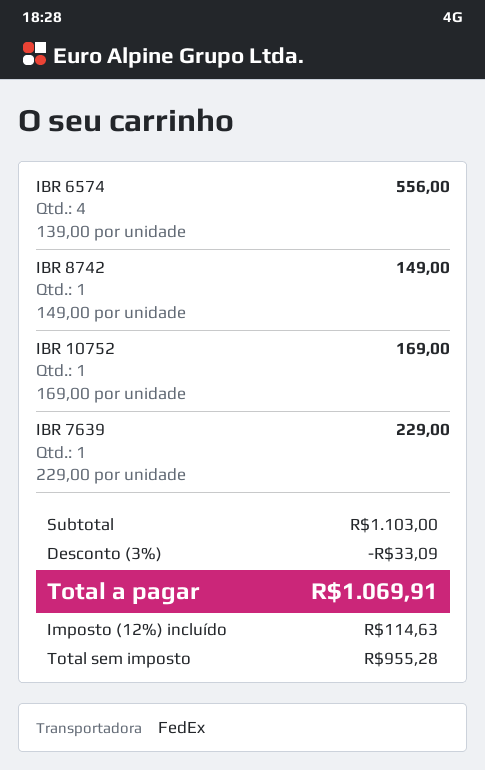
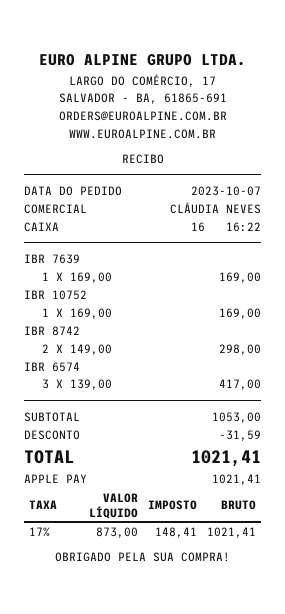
IBR 6574: 4 x 139.00 = 556.00 -> 3 x 139.00 = 417.00
IBR 8742: 1 x 149.00 = 149.00 -> 2 x 149.00 = 298.00
IBR 7639: 1 x 229.00 = 229.00 -> 1 x 169.00 = 169.00
subtotal: 1103.00 -> 1053.00
discount: 33.09 -> 31.59
net: 955.28 -> 873.00
tax: 12% = 114.63 -> 17% = 148.41
total: 1069.91 -> 1021.41

